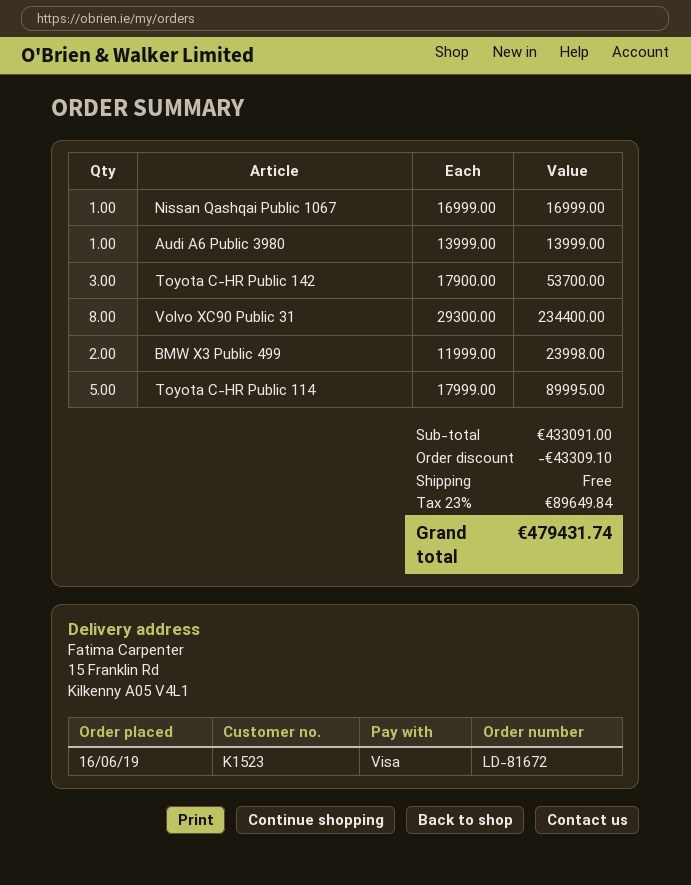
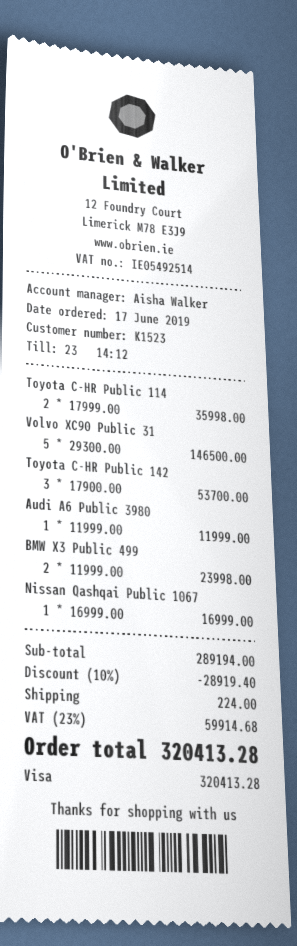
order date: 2019-06-16 -> 2019-06-17
Audi A6 Public 3980: 1 x 13999.00 = 13999.00 -> 1 x 11999.00 = 11999.00
Volvo XC90 Public 31: 8 x 29300.00 = 234400.00 -> 5 x 29300.00 = 146500.00
Toyota C-HR Public 114: 5 x 17999.00 = 89995.00 -> 2 x 17999.00 = 35998.00
subtotal: 433091.00 -> 289194.00
discount: 43309.10 -> 28919.40
shipping: 0.00 -> 224.00
tax: 23% = 89649.84 -> 23% = 59914.68
total: 479431.74 -> 320413.28

